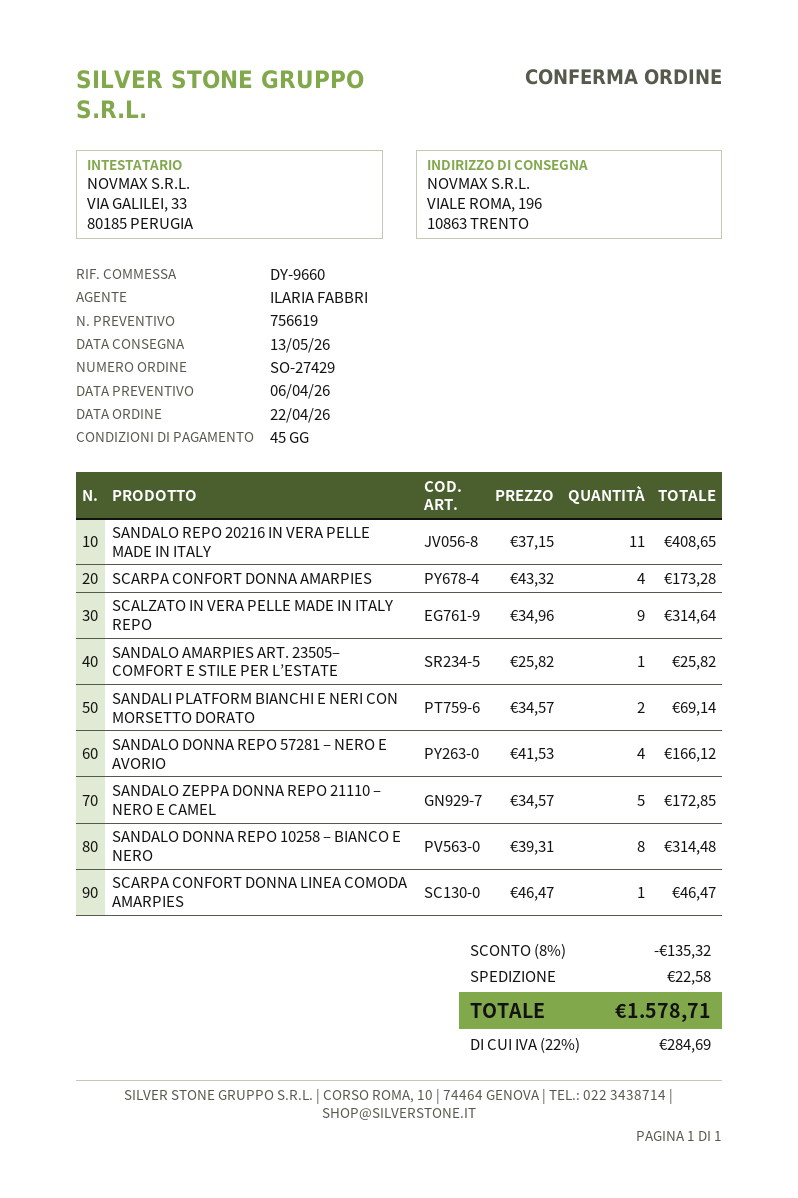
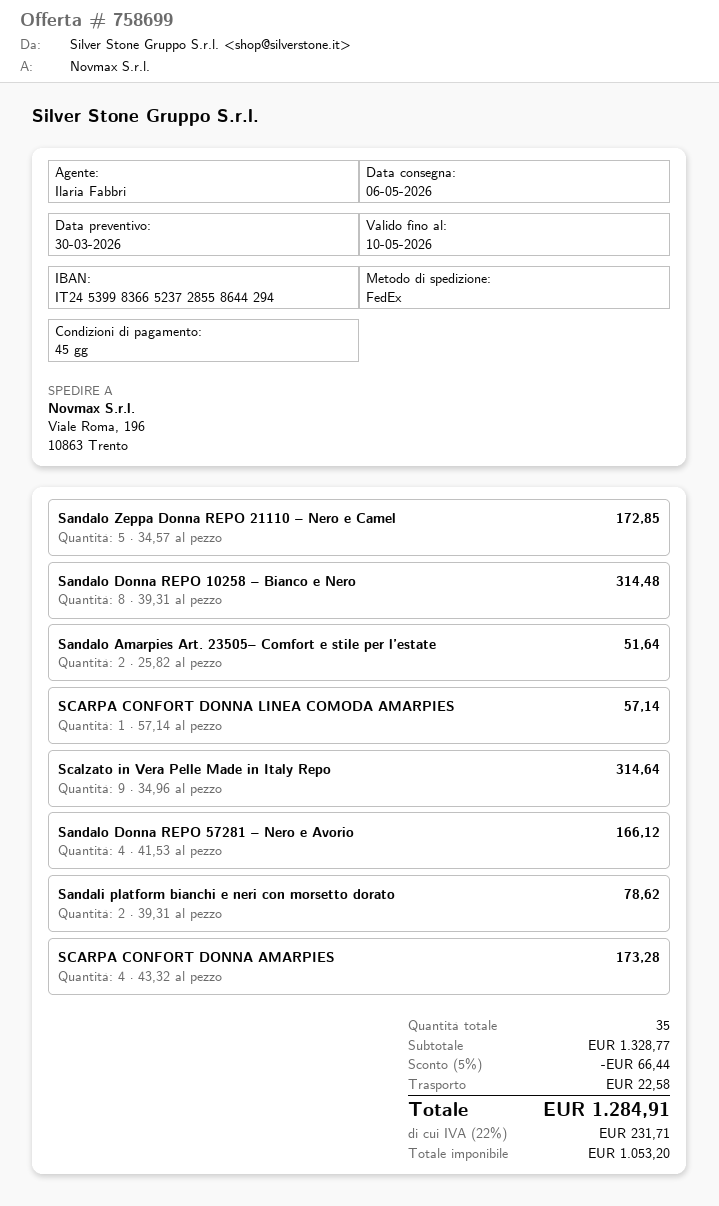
quote number: 756619 -> 758699
quote date: 2026-04-06 -> 2026-03-30
delivery date: 2026-05-13 -> 2026-05-06
SANDALO REPO 20216 IN VERA PELLE MADE IN ITALY: 11 x 37.15 = 408.65 -> none
SANDALO AMARPIES ART. 23505– COMFORT E STILE PER L’ESTATE: 1 x 25.82 = 25.82 -> 2 x 25.82 = 51.64
SANDALI PLATFORM BIANCHI E NERI CON MORSETTO DORATO: 2 x 34.57 = 69.14 -> 2 x 39.31 = 78.62
SCARPA CONFORT DONNA LINEA COMODA AMARPIES: 1 x 46.47 = 46.47 -> 1 x 57.14 = 57.14
discount: 8% = 135.32 -> 5% = 66.44
tax: 22% = 284.69 -> 22% = 231.71
total: 1578.71 -> 1284.91

